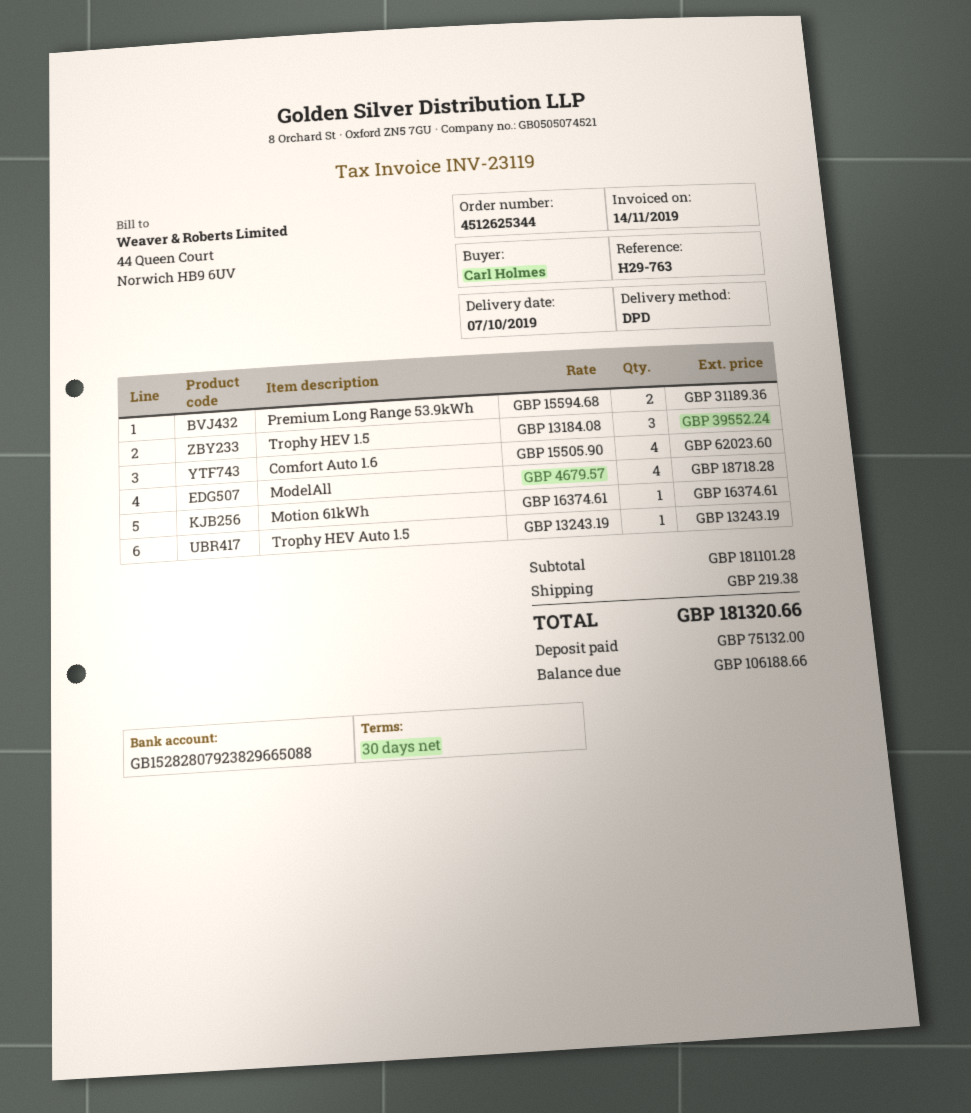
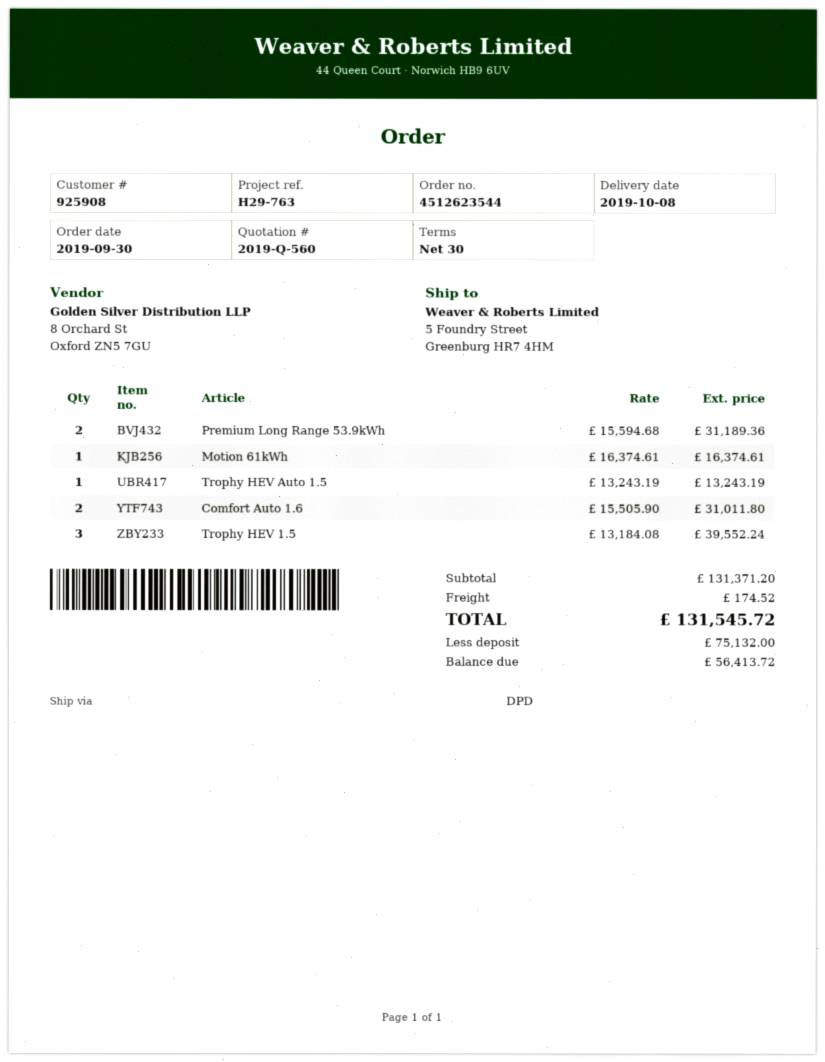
order number: 4512625344 -> 4512623544
delivery date: 2019-10-07 -> 2019-10-08
Comfort Auto 1.6: 4 x 15505.90 = 62023.60 -> 2 x 15505.90 = 31011.80
ModelAll: 4 x 4679.57 = 18718.28 -> none
subtotal: 181101.28 -> 131371.20
shipping: 219.38 -> 174.52
total: 181320.66 -> 131545.72
balance: 106188.66 -> 56413.72

